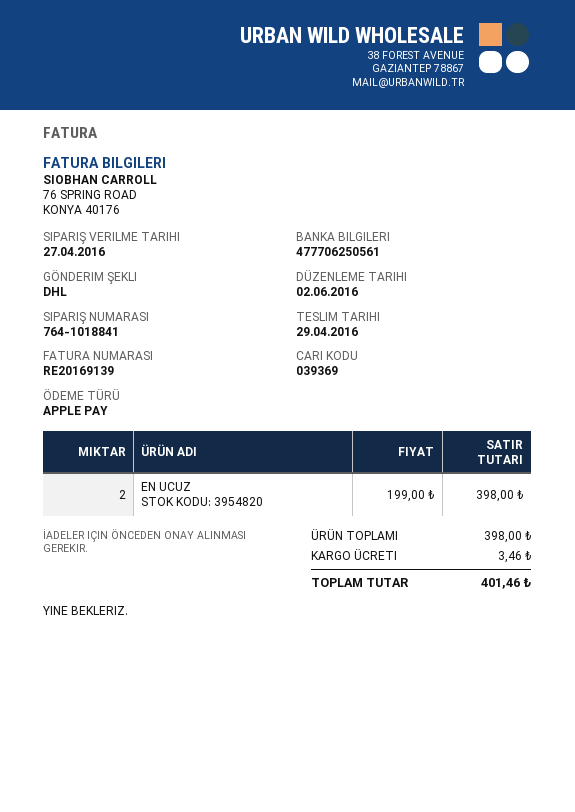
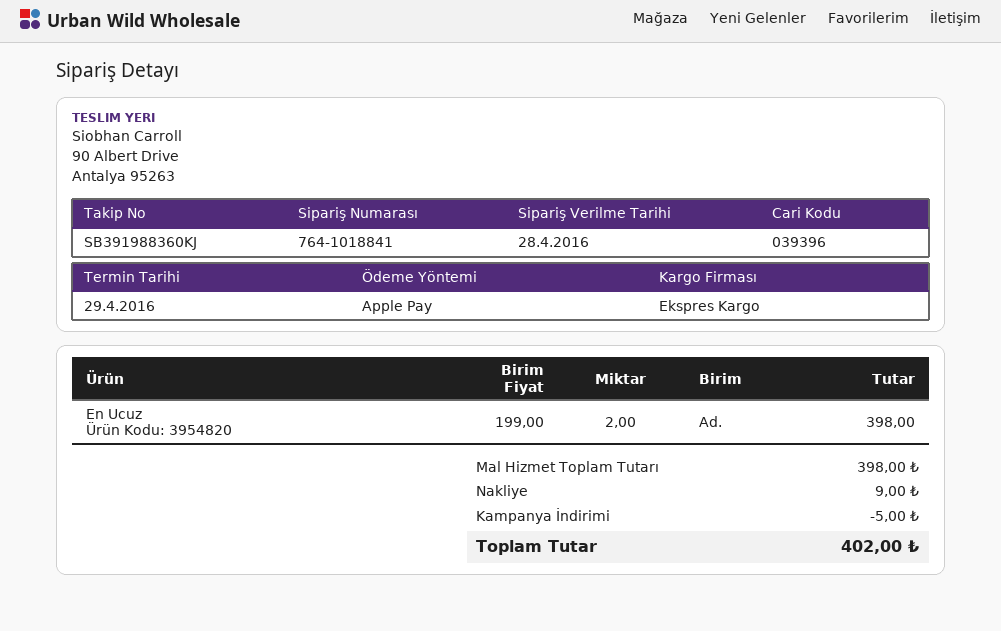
order date: 2016-04-27 -> 2016-04-28
customer number: 039369 -> 039396
shipping method: DHL -> express
discount: none -> 5.00
shipping: 3.46 -> 9.00
total: 401.46 -> 402.00

